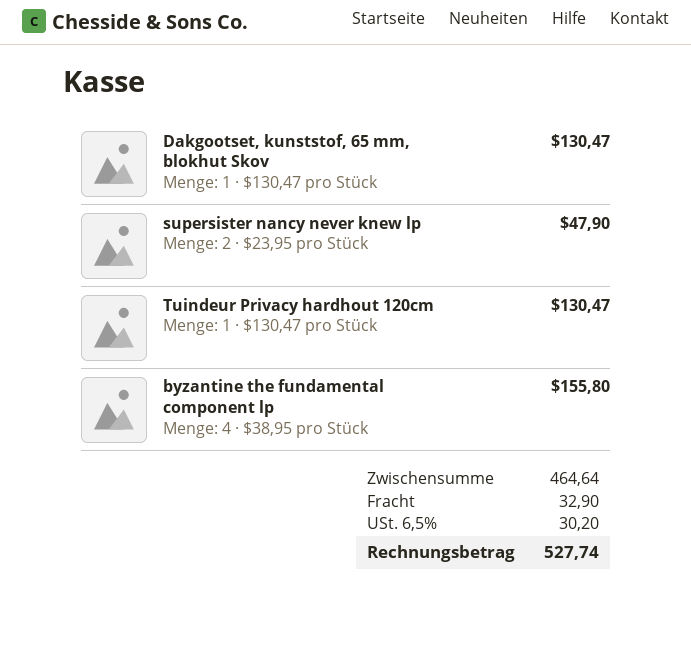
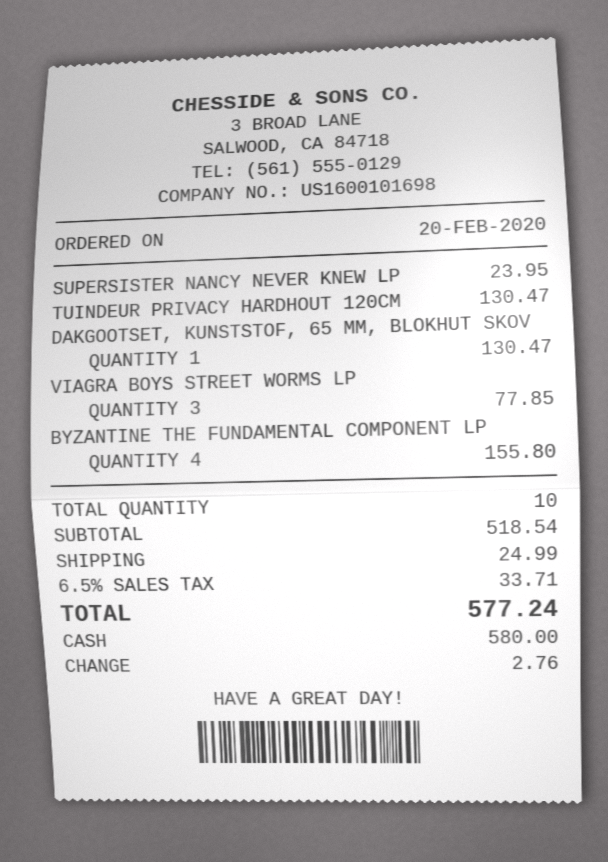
supersister nancy never knew lp: 2 for 47.90 -> 1 for 23.95
VIAGRA BOYS STREET WORMS LP: none -> 3 for 77.85
subtotal: 464.64 -> 518.54
shipping: 32.90 -> 24.99
tax: 6.5% = 30.20 -> 6.5% = 33.71
total: 527.74 -> 577.24

